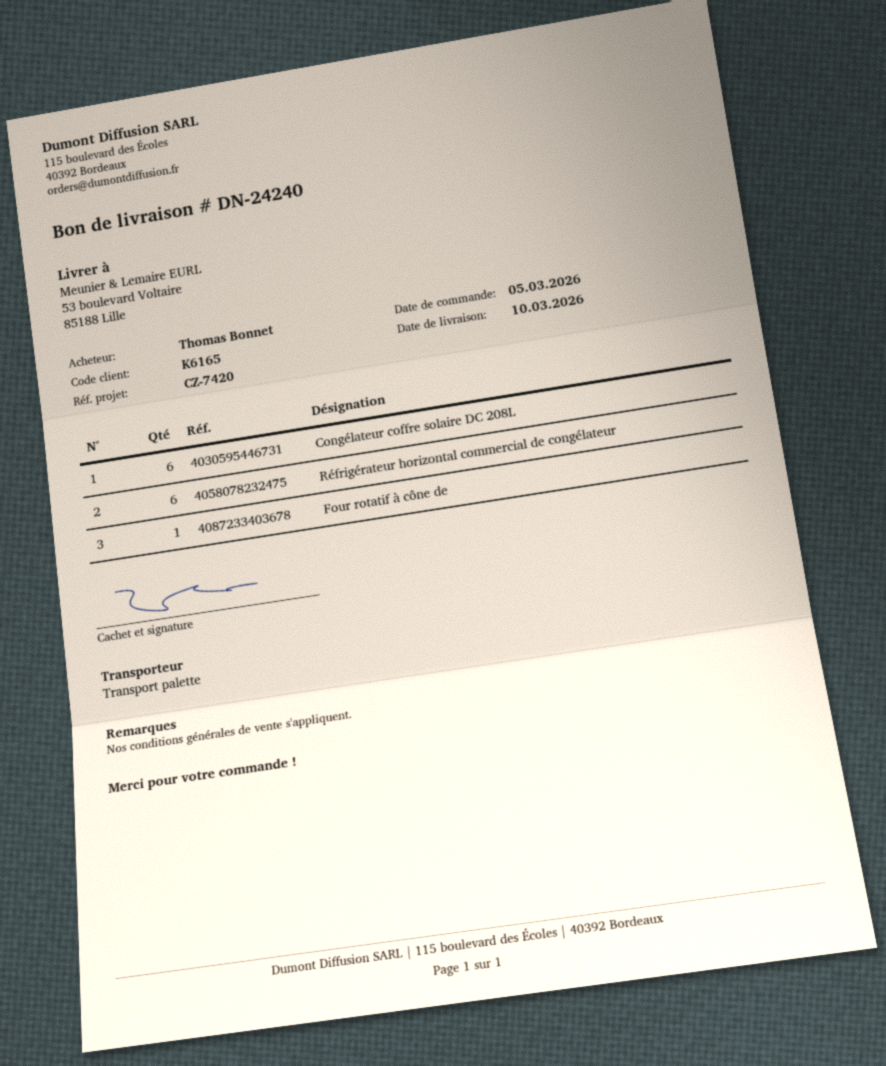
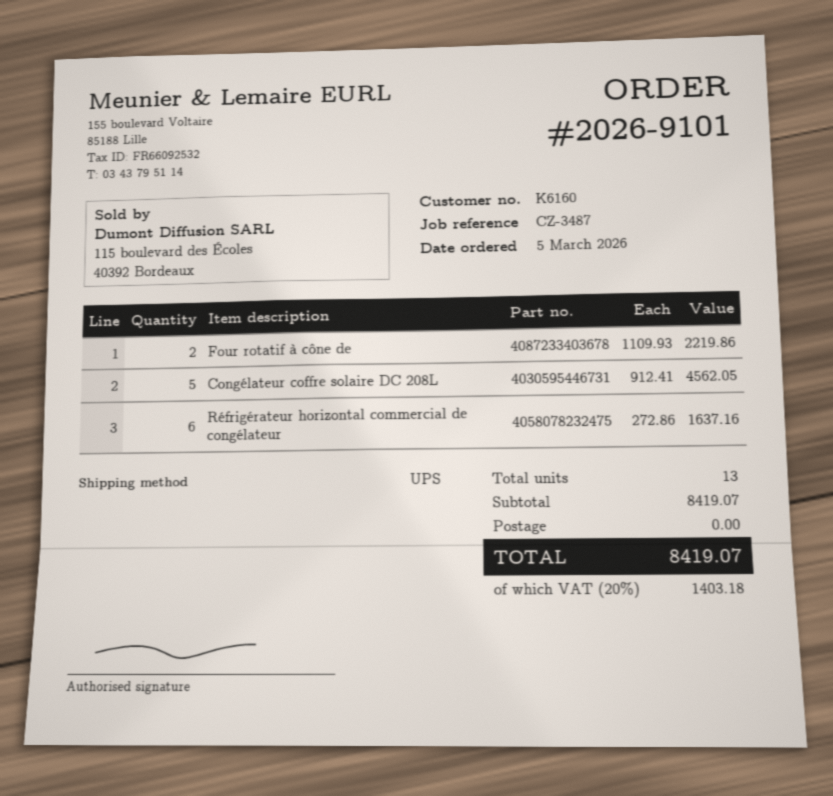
customer number: K6165 -> K6160
reference: CZ-7420 -> CZ-3487
shipping method: pallet freight -> UPS
Congélateur coffre solaire DC 208L: 6 -> 5
Four rotatif à cône de: 1 -> 2

